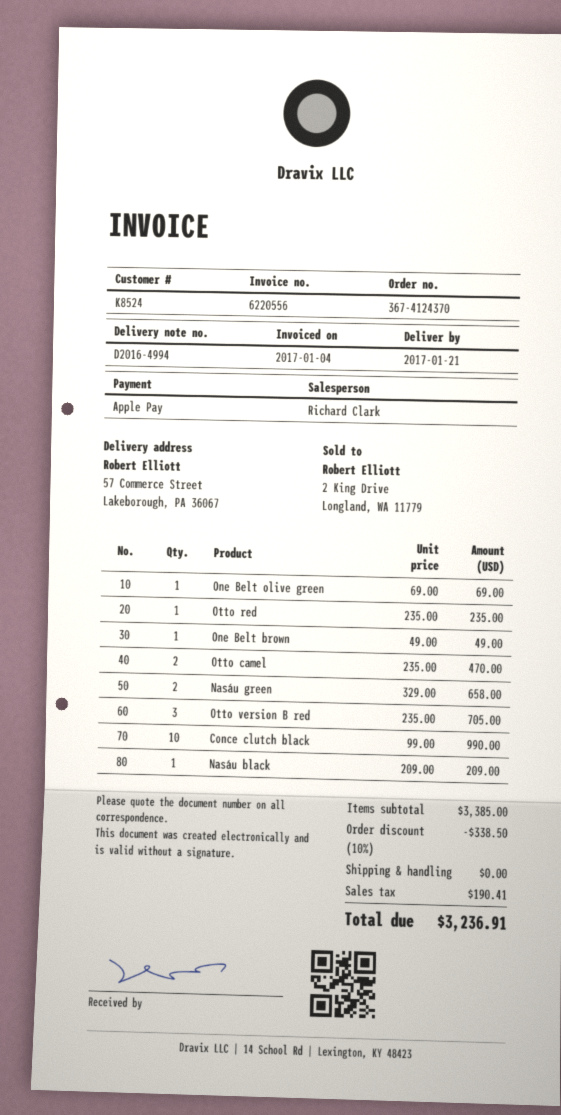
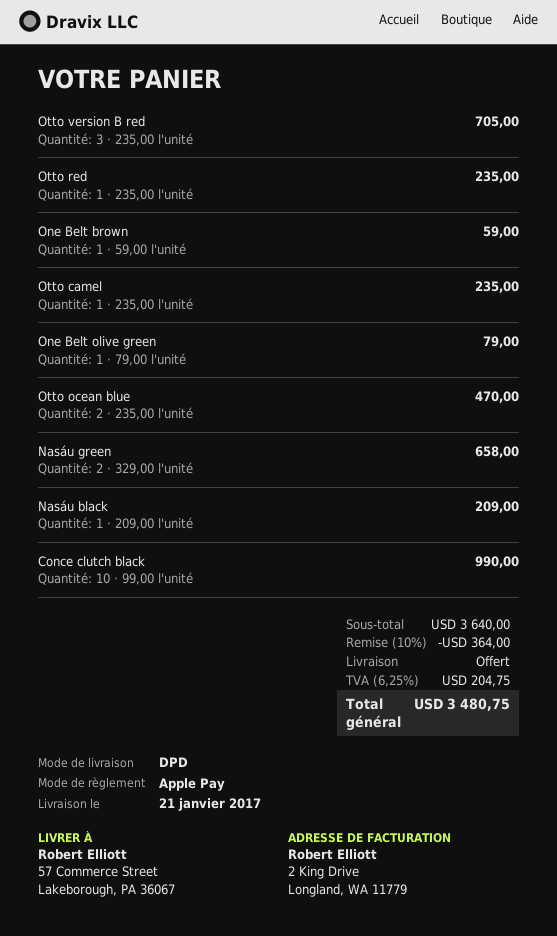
One Belt olive green: 1 x 69.00 = 69.00 -> 1 x 79.00 = 79.00
One Belt brown: 1 x 49.00 = 49.00 -> 1 x 59.00 = 59.00
Otto camel: 2 x 235.00 = 470.00 -> 1 x 235.00 = 235.00
Otto ocean blue: none -> 2 x 235.00 = 470.00
subtotal: 3385.00 -> 3640.00
discount: 10% = 338.50 -> 10% = 364.00
tax: 190.41 -> 204.75
total: 3236.91 -> 3480.75

